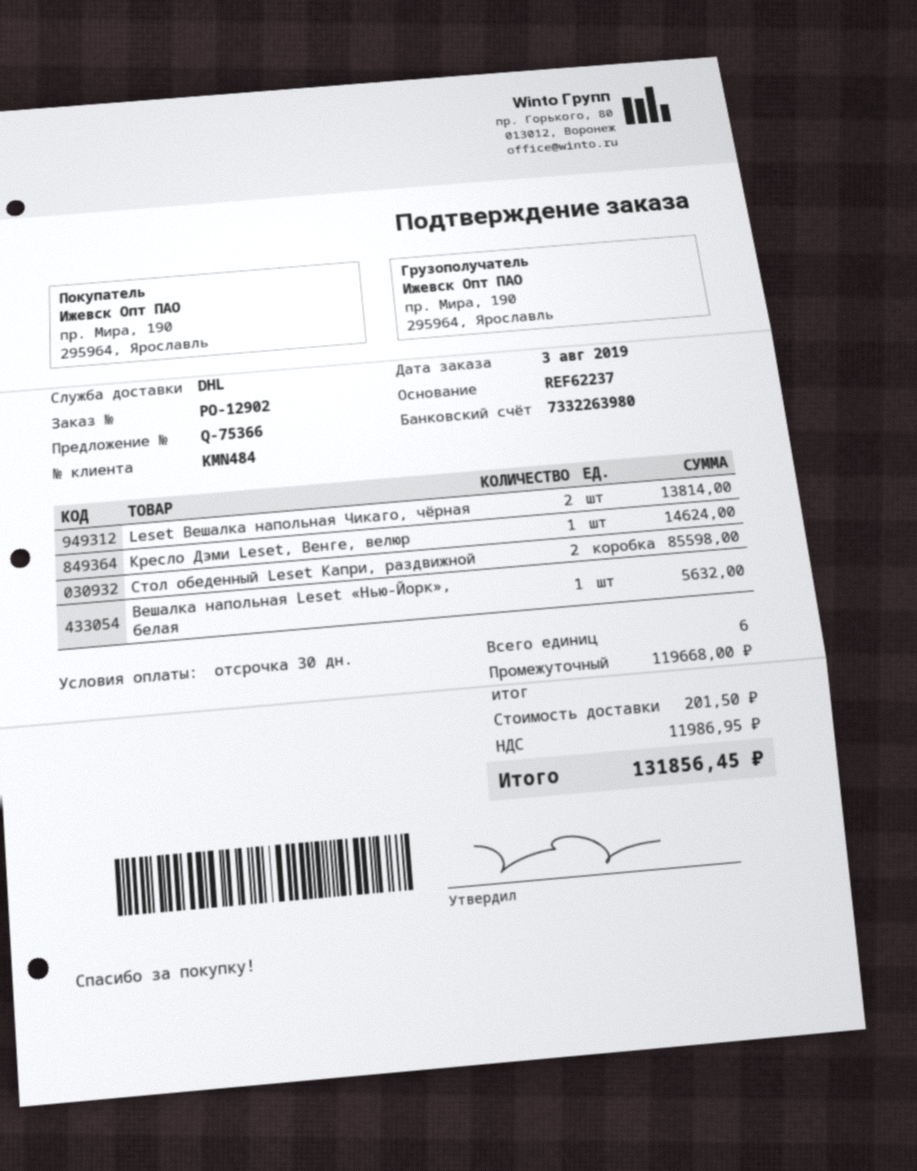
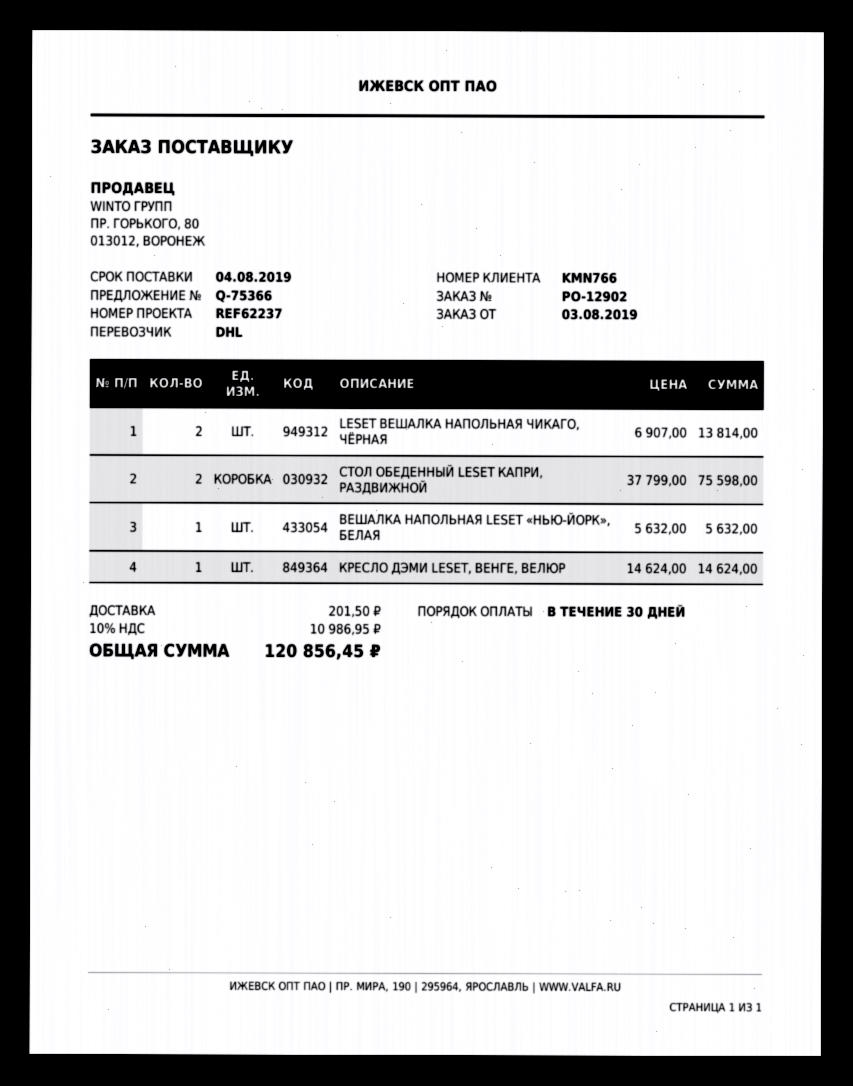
customer number: KMN484 -> KMN766
Стол обеденный Leset Капри, раздвижной: 2 for 85598.00 -> 2 for 75598.00
tax: 11986.95 -> 10986.95
total: 131856.45 -> 120856.45

